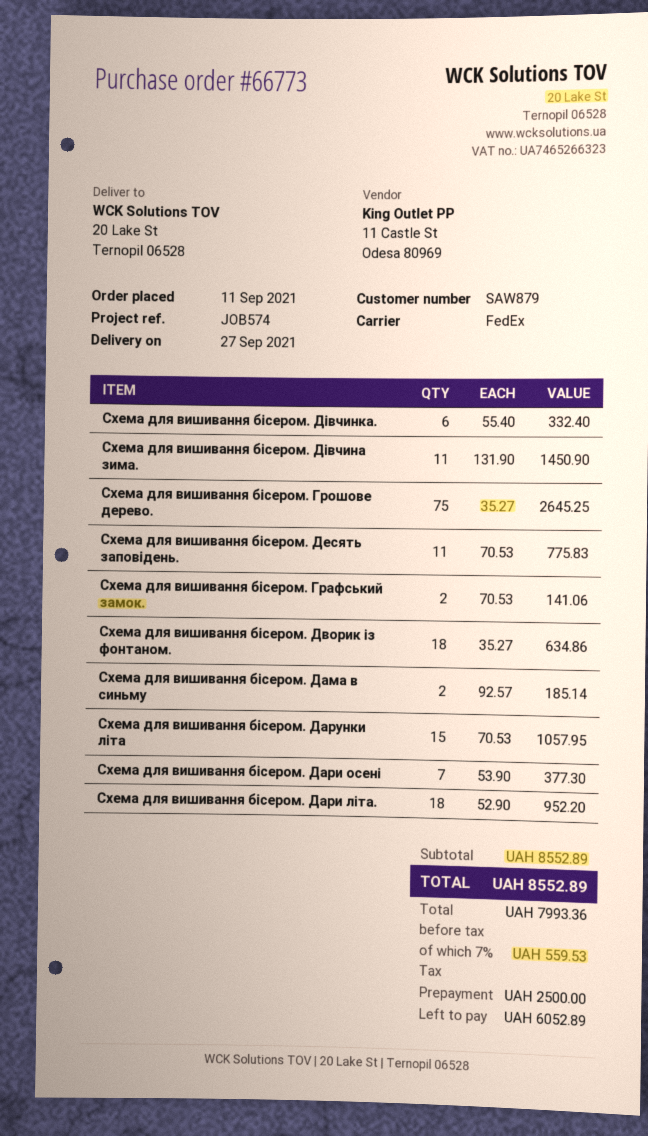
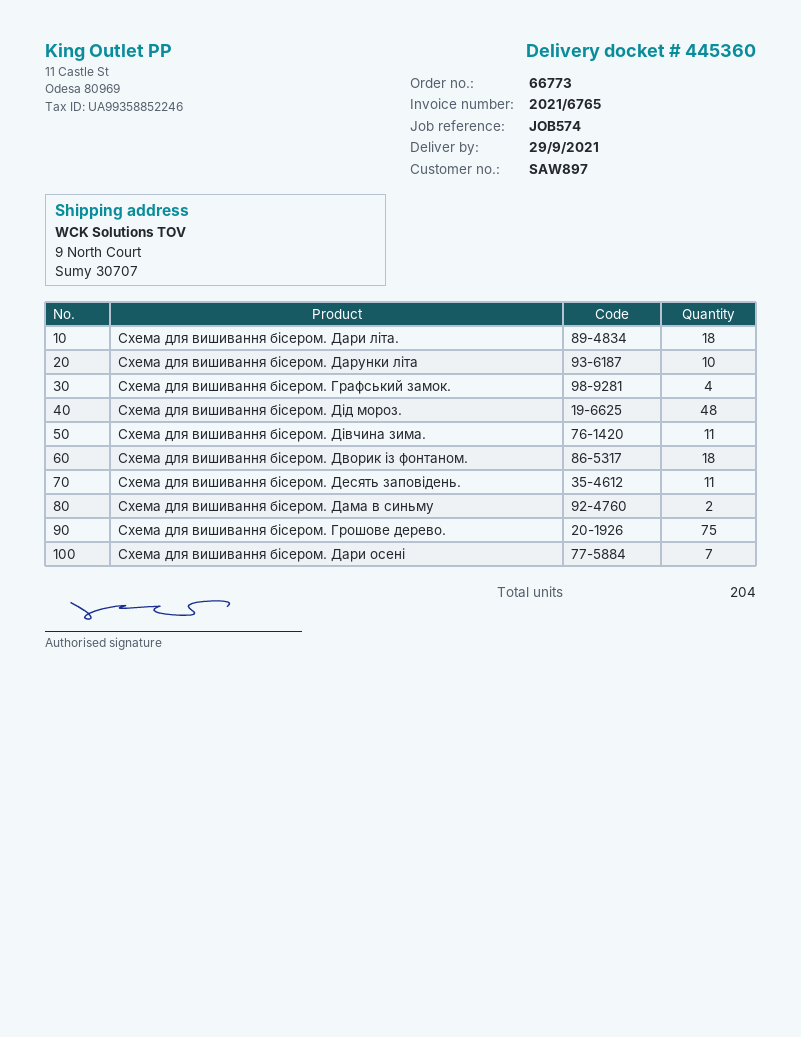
delivery date: 2021-09-27 -> 2021-09-29
customer number: SAW879 -> SAW897
ship to: 20 Lake St, Ternopil 06528 -> 9 North Court, Sumy 30707
Схема для вишивання бісером. Дівчинка.: 6 -> none
Схема для вишивання бісером. Графський замок.: 2 -> 4
Схема для вишивання бісером. Дарунки літа: 15 -> 10
Схема для вишивання бісером. Дід мороз.: none -> 48

